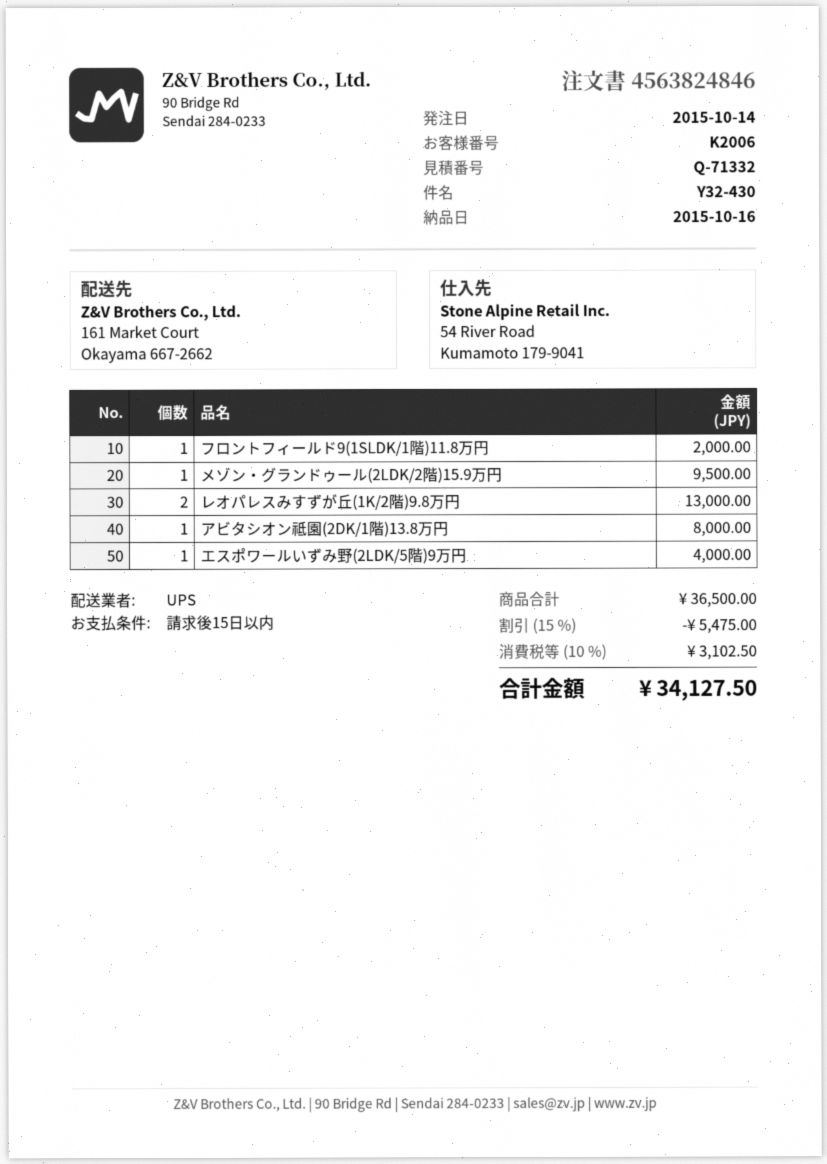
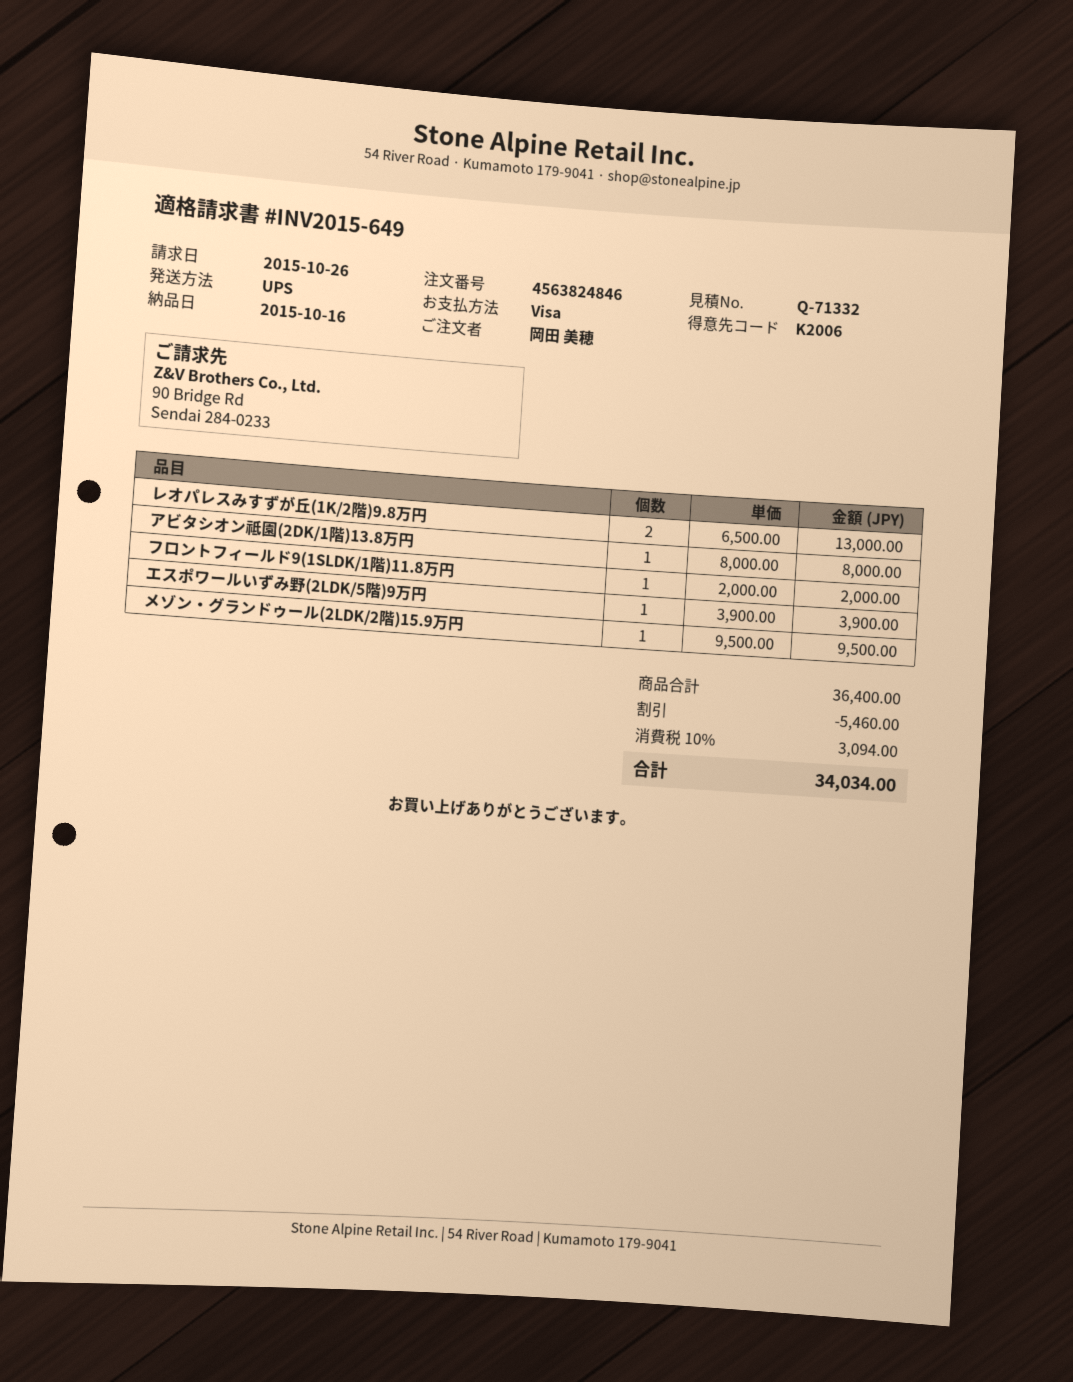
エスポワールいずみ野(2LDK/5階)9万円: 1 for 4000.00 -> 1 for 3900.00
subtotal: 36500.00 -> 36400.00
discount: 5475.00 -> 5460.00
tax: 10% = 3102.50 -> 10% = 3094.00
total: 34127.50 -> 34034.00

